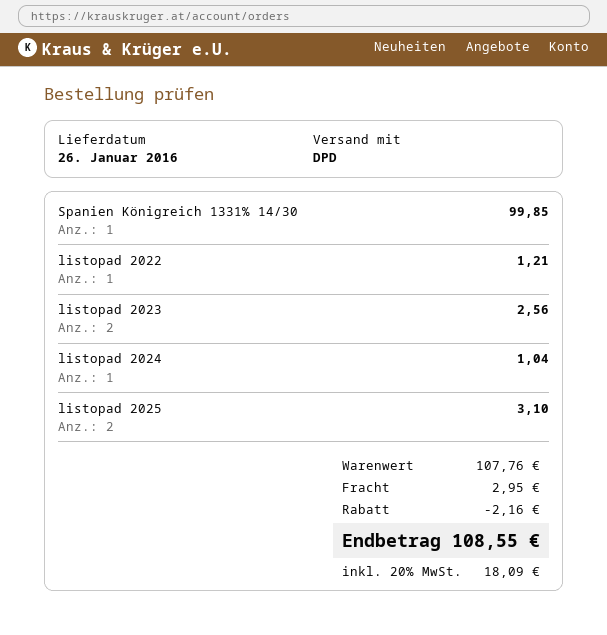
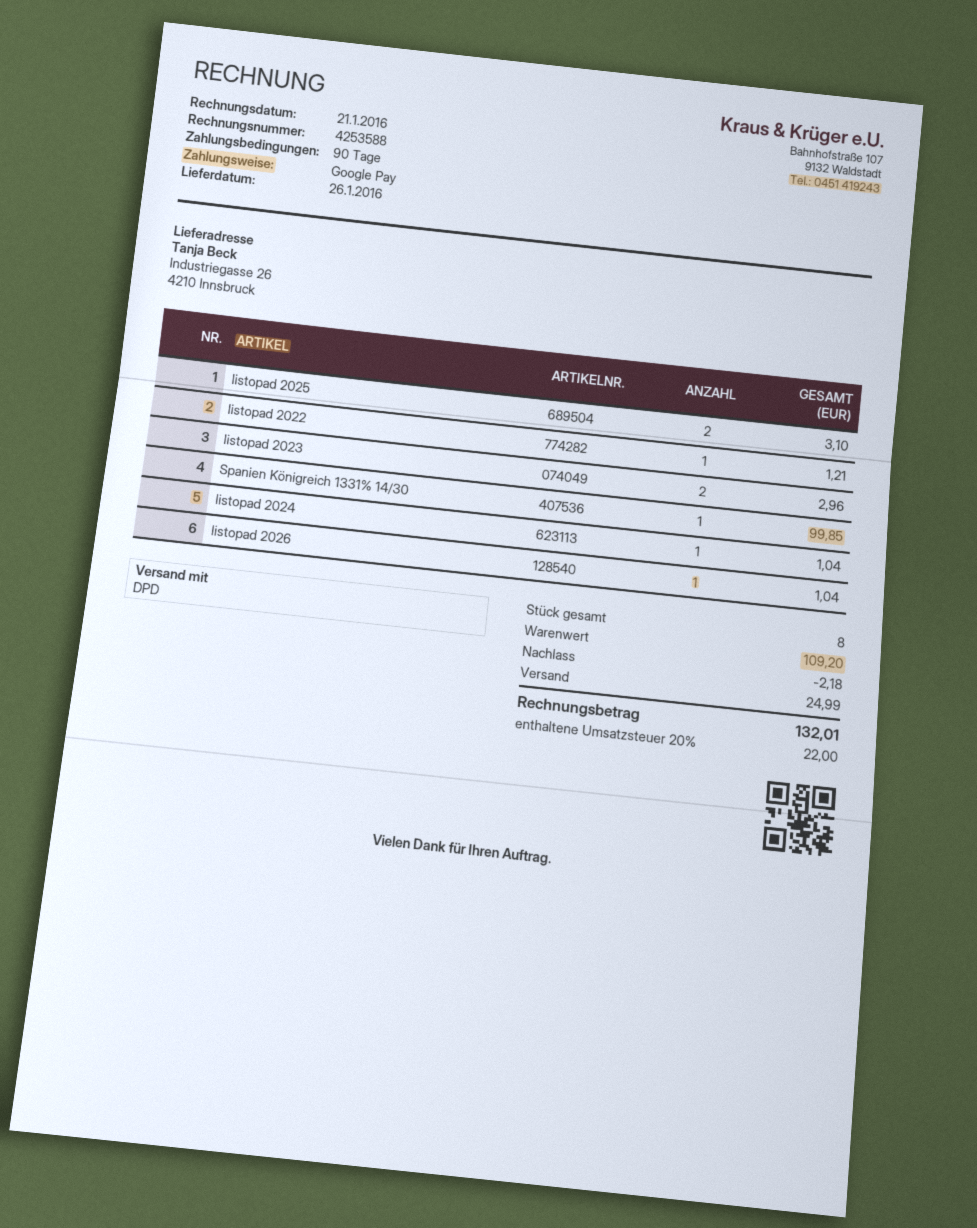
listopad 2023: 2 for 2.56 -> 2 for 2.96
listopad 2026: none -> 1 for 1.04
subtotal: 107.76 -> 109.20
discount: 2.16 -> 2.18
shipping: 2.95 -> 24.99
tax: 20% = 18.09 -> 20% = 22.00
total: 108.55 -> 132.01

